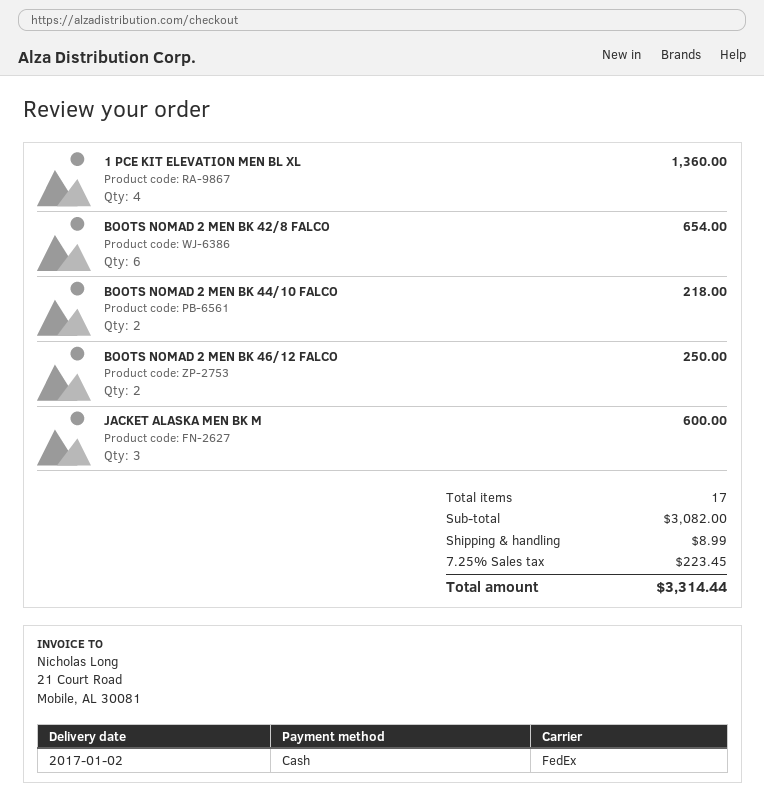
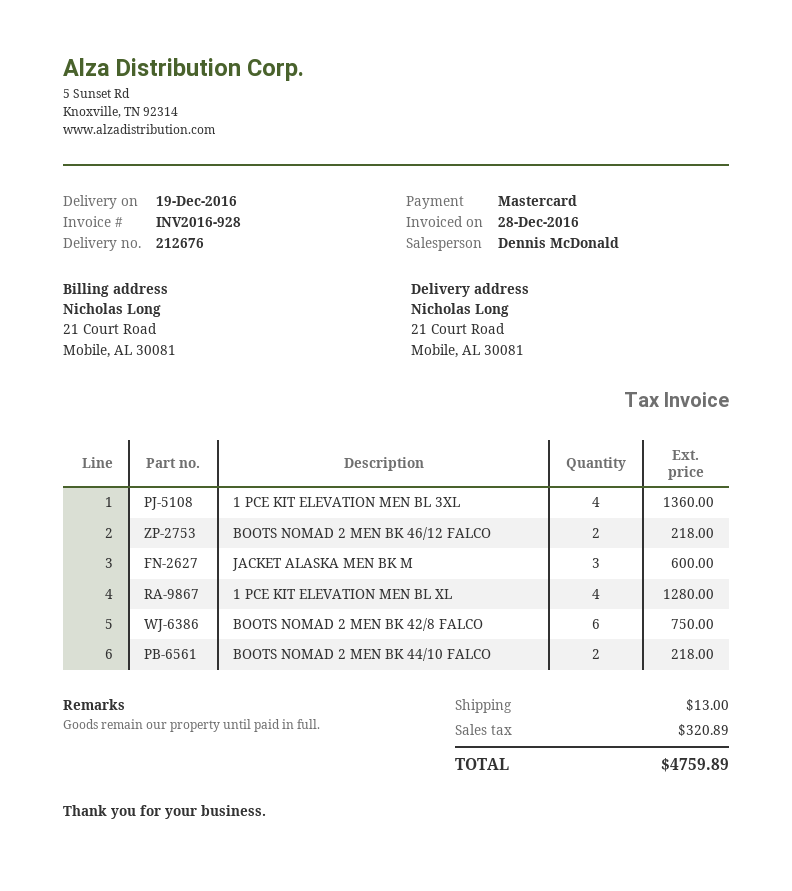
delivery date: 2017-01-02 -> 2016-12-19
payment method: cash -> Mastercard
1 PCE KIT ELEVATION MEN BL XL: 4 for 1360.00 -> 4 for 1280.00
BOOTS NOMAD 2 MEN BK 42/8 FALCO: 6 for 654.00 -> 6 for 750.00
BOOTS NOMAD 2 MEN BK 46/12 FALCO: 2 for 250.00 -> 2 for 218.00
1 PCE KIT ELEVATION MEN BL 3XL: none -> 4 for 1360.00
shipping: 8.99 -> 13.00
tax: 223.45 -> 320.89
total: 3314.44 -> 4759.89

